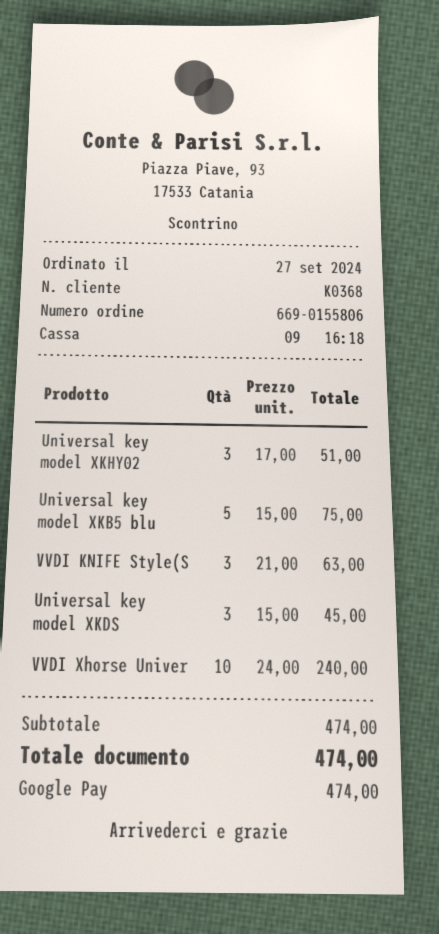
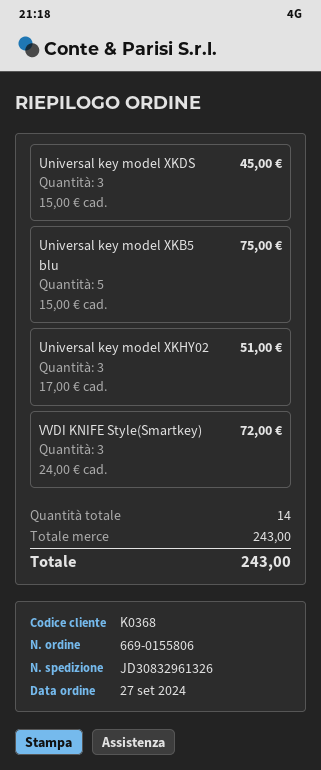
VVDI KNIFE Style(S: 3 x 21.00 = 63.00 -> 3 x 24.00 = 72.00
VVDI Xhorse Univer: 10 x 24.00 = 240.00 -> none
subtotal: 474.00 -> 243.00
total: 474.00 -> 243.00

